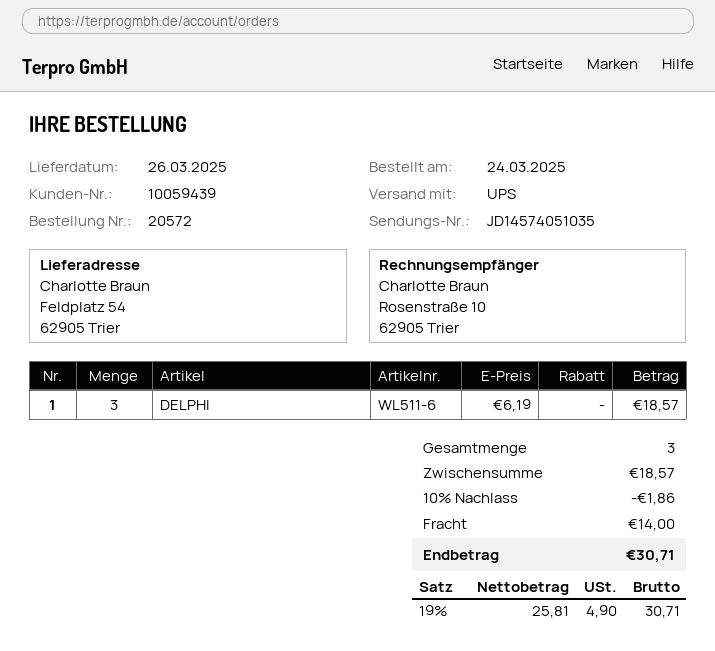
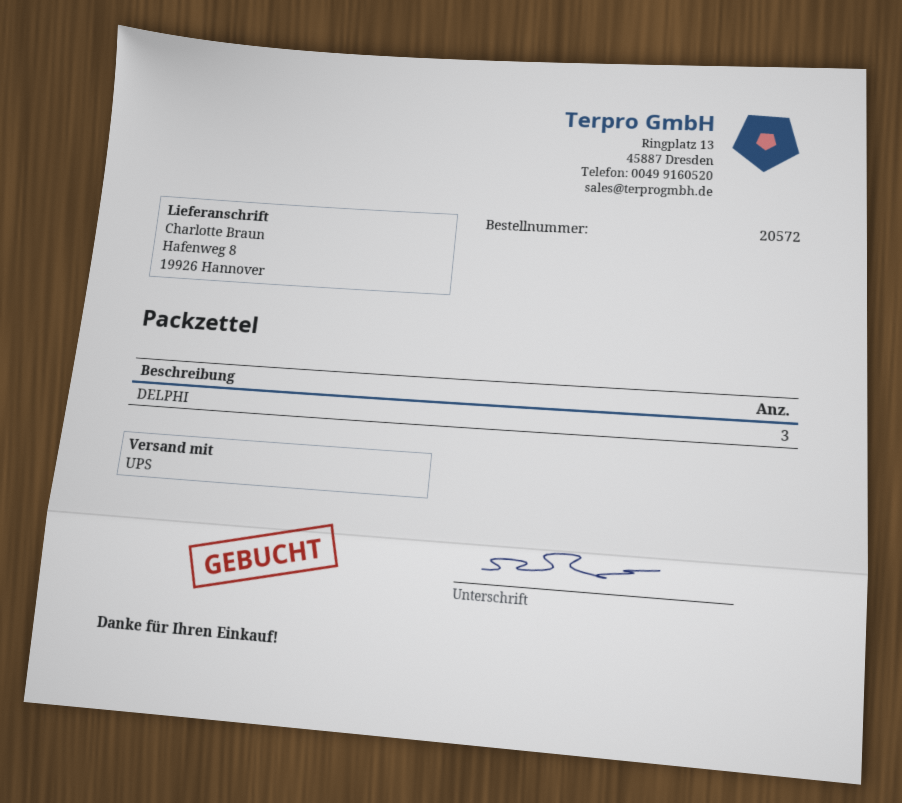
ship to: Feldplatz 54, 62905 Trier -> Hafenweg 8, 19926 Hannover

